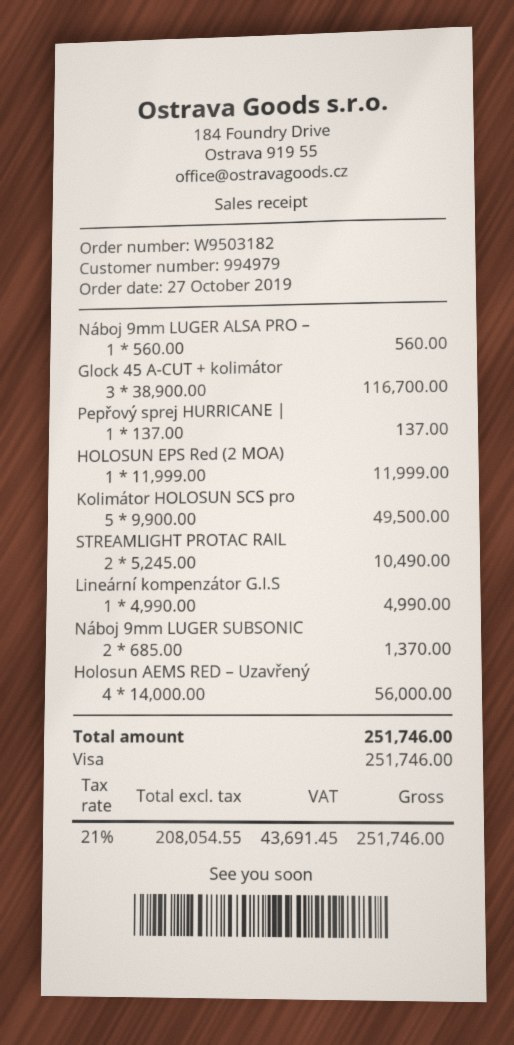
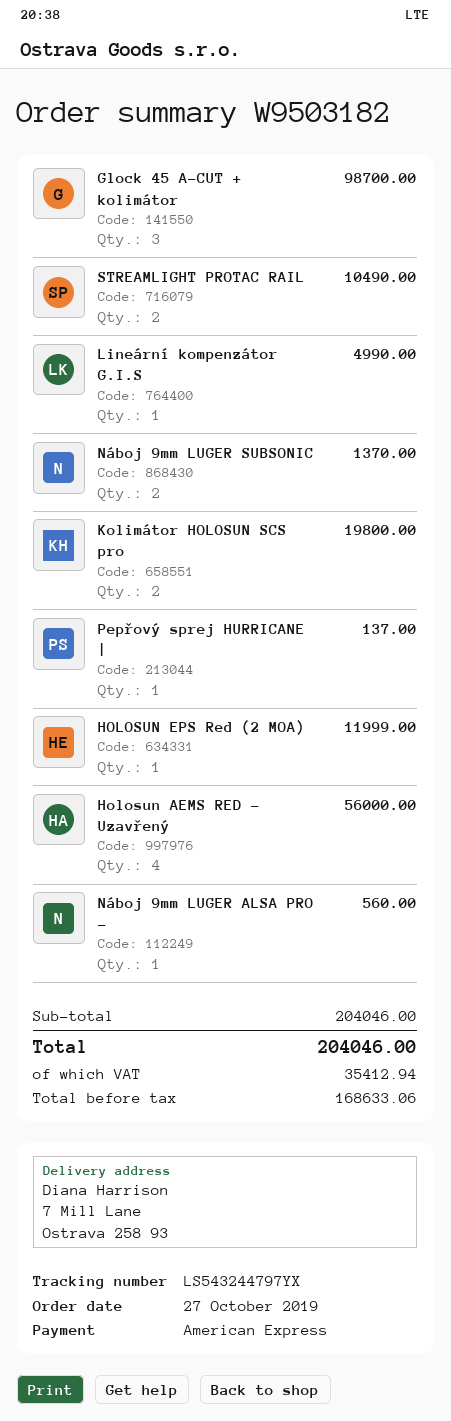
payment method: Visa -> American Express
Glock 45 A-CUT + kolimátor: 3 for 116700.00 -> 3 for 98700.00
Kolimátor HOLOSUN SCS pro: 5 for 49500.00 -> 2 for 19800.00
net: 208054.55 -> 168633.06
tax: 43691.45 -> 35412.94
total: 251746.00 -> 204046.00

